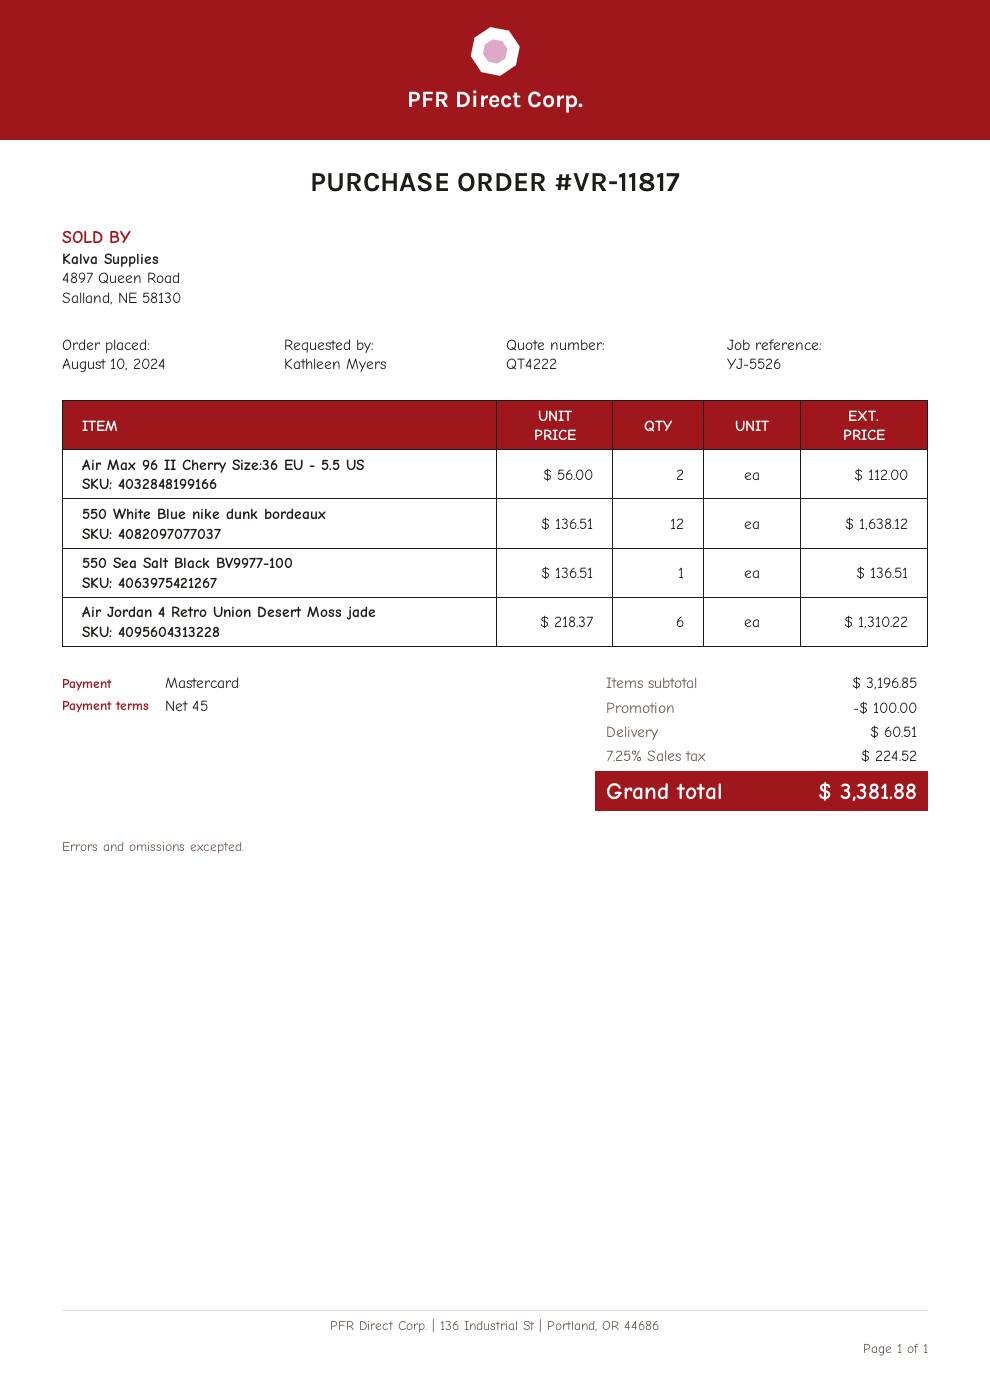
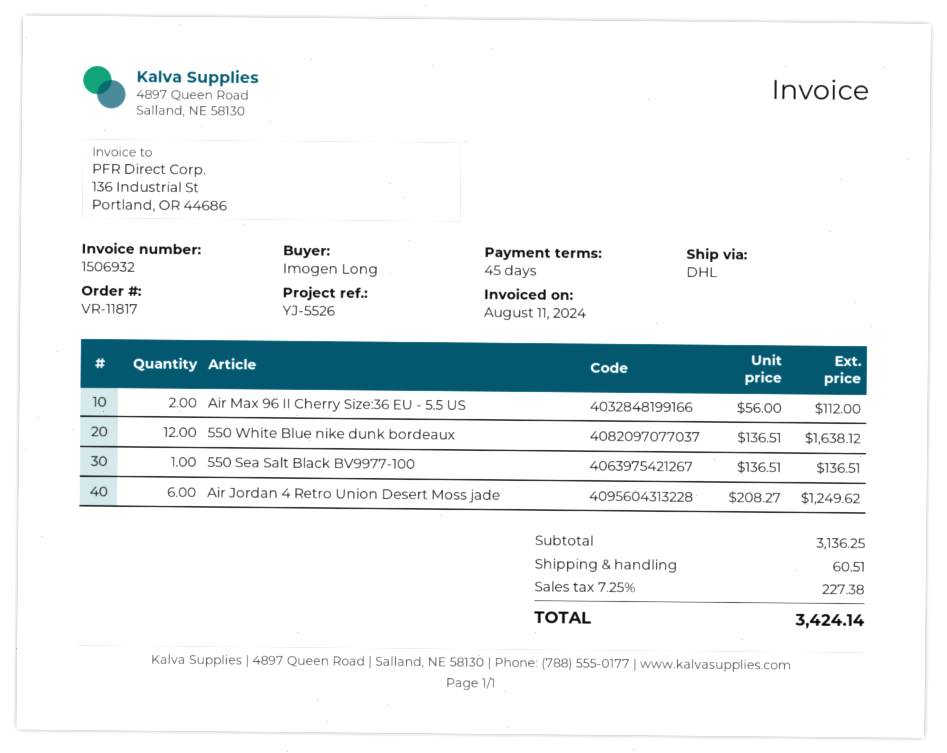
ordered by: Kathleen Myers -> Imogen Long
Air Jordan 4 Retro Union Desert Moss jade: 6 x 218.37 = 1310.22 -> 6 x 208.27 = 1249.62
subtotal: 3196.85 -> 3136.25
discount: 100.00 -> none
tax: 7.25% = 224.52 -> 7.25% = 227.38
total: 3381.88 -> 3424.14

